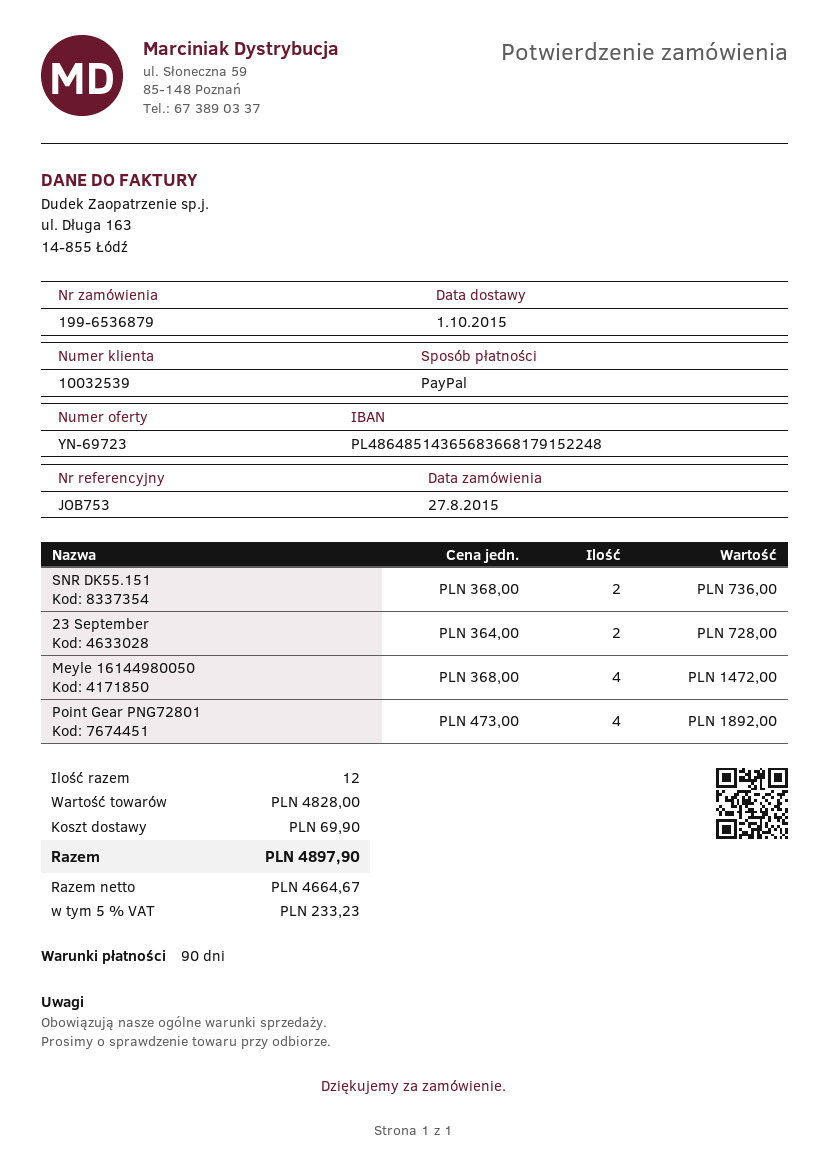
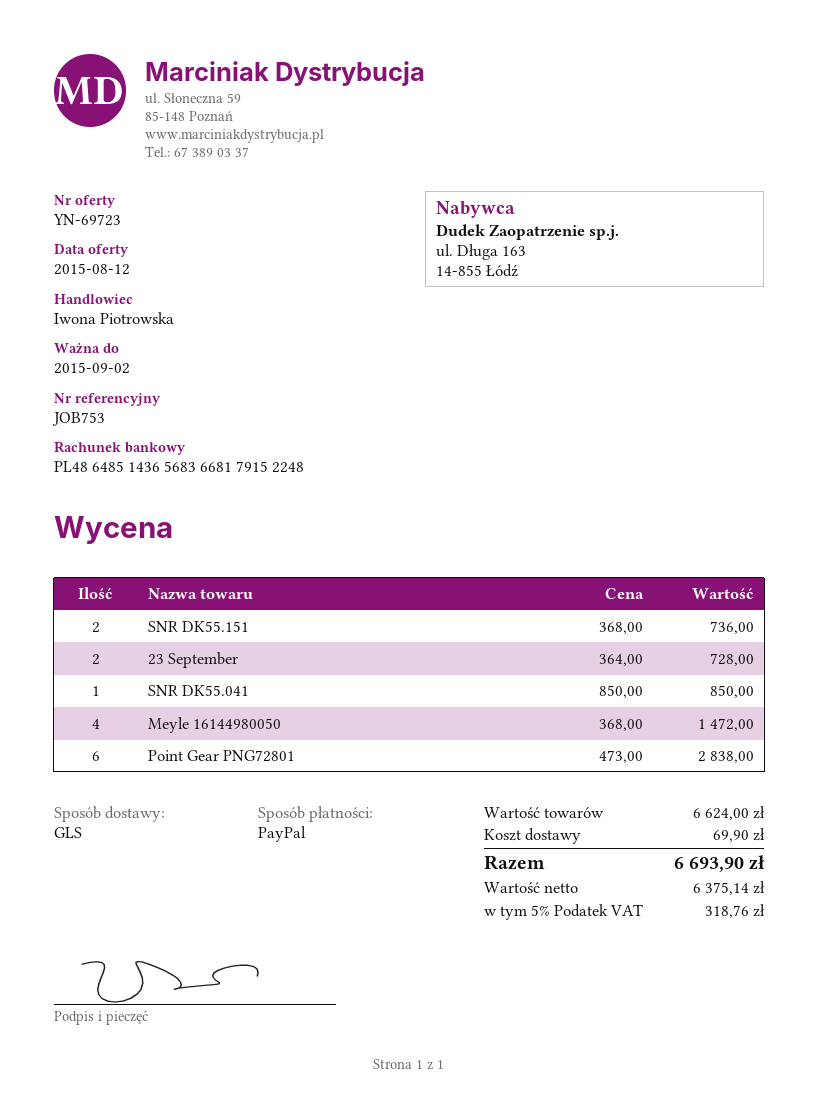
Point Gear PNG72801: 4 x 473.00 = 1892.00 -> 6 x 473.00 = 2838.00
SNR DK55.041: none -> 1 x 850.00 = 850.00
subtotal: 4828.00 -> 6624.00
net: 4664.67 -> 6375.14
tax: 5% = 233.23 -> 5% = 318.76
total: 4897.90 -> 6693.90

